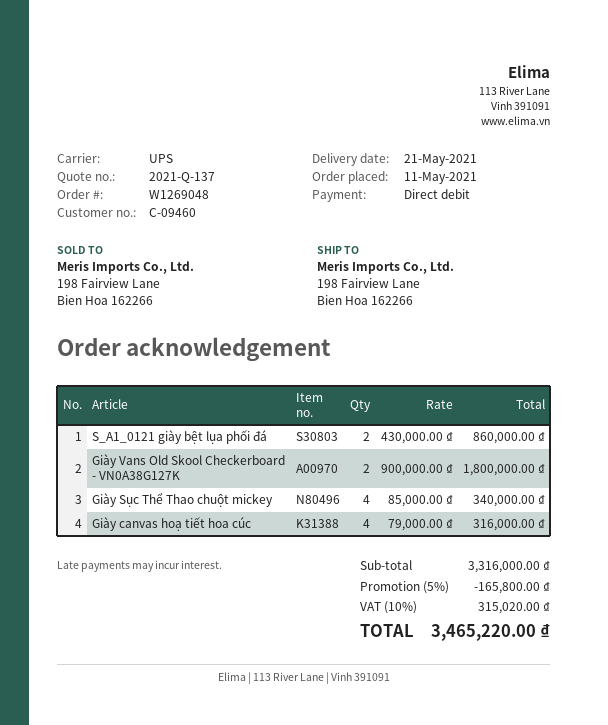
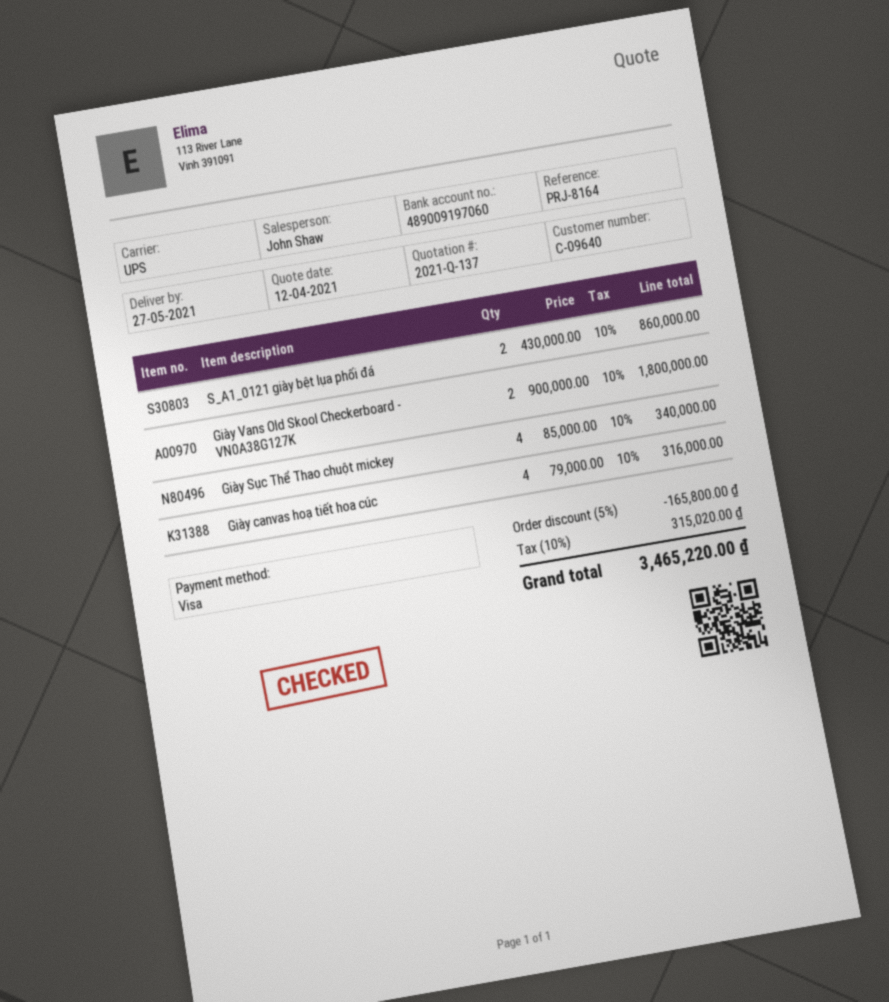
delivery date: 2021-05-21 -> 2021-05-27
customer number: C-09460 -> C-09640
payment method: direct debit -> Visa

